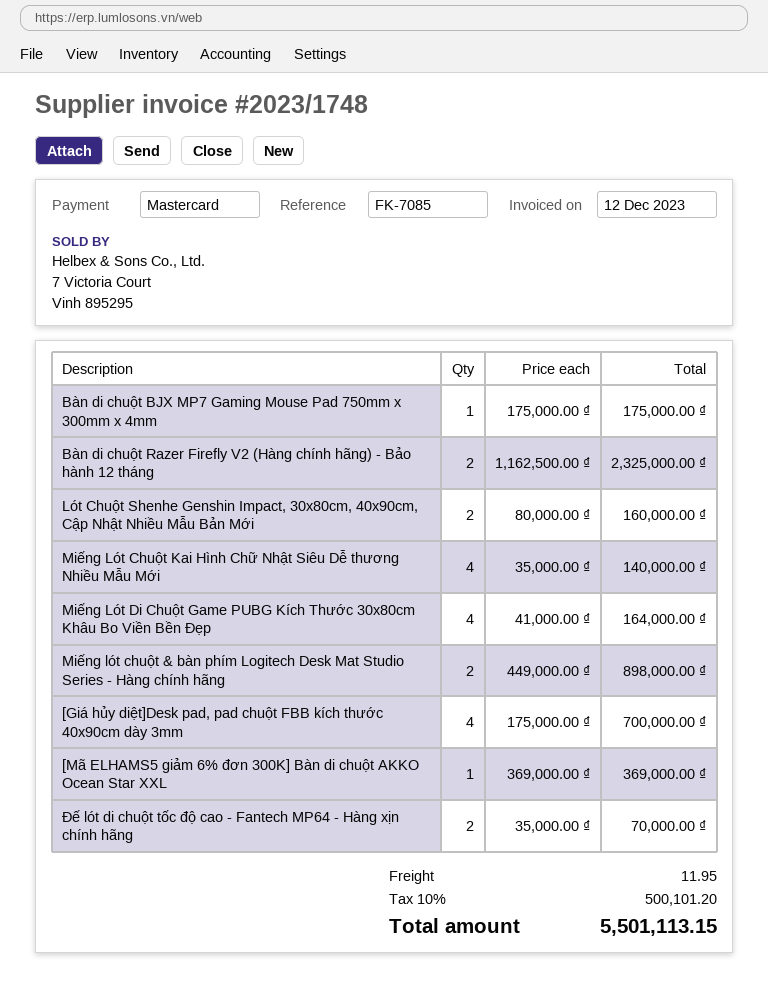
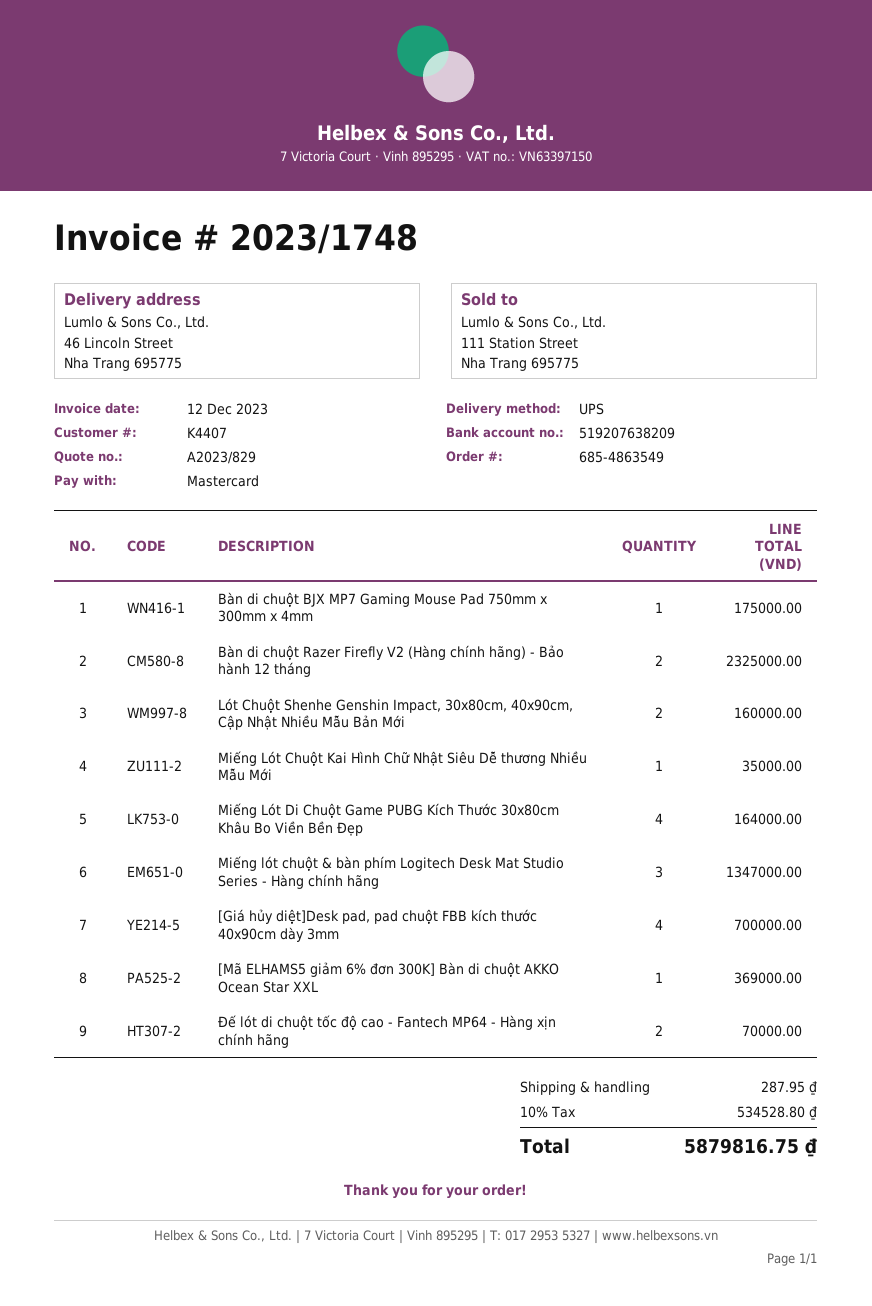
Miếng Lót Chuột Kai Hình Chữ Nhật Siêu Dễ thương Nhiều Mẫu Mới: 4 for 140000.00 -> 1 for 35000.00
Miếng lót chuột & bàn phím Logitech Desk Mat Studio Series - Hàng chính hãng: 2 for 898000.00 -> 3 for 1347000.00
shipping: 11.95 -> 287.95
tax: 10% = 500101.20 -> 10% = 534528.80
total: 5501113.15 -> 5879816.75

